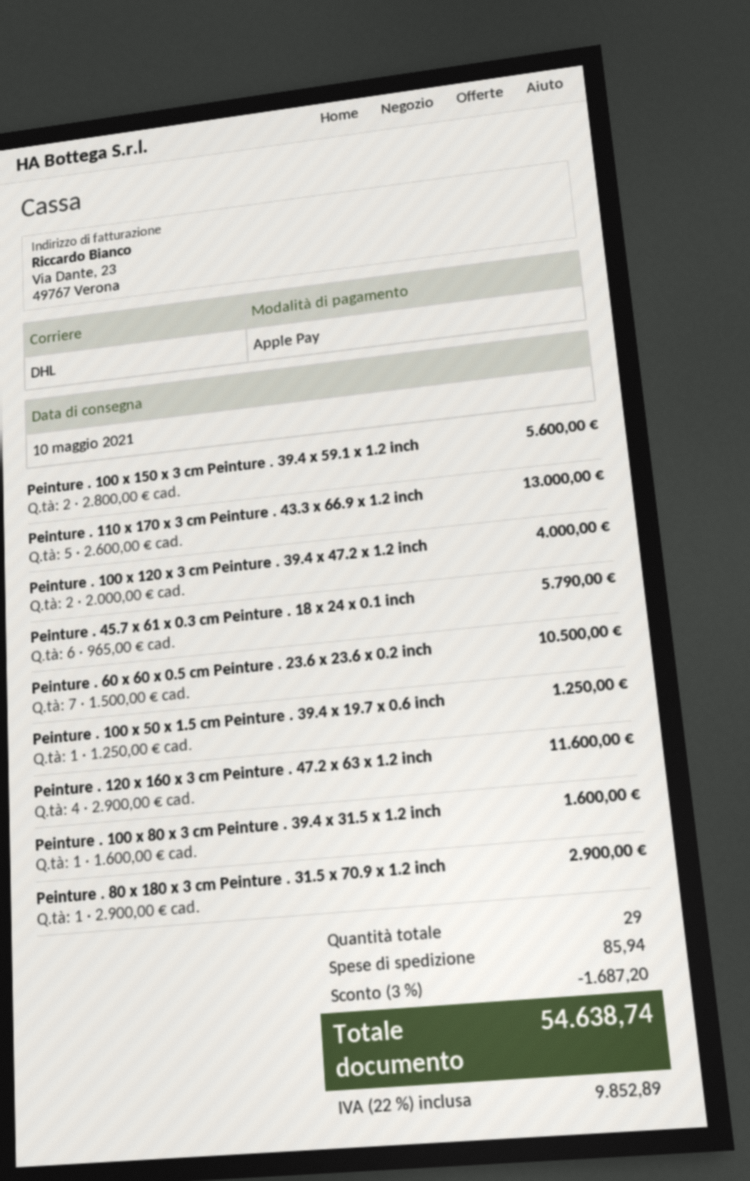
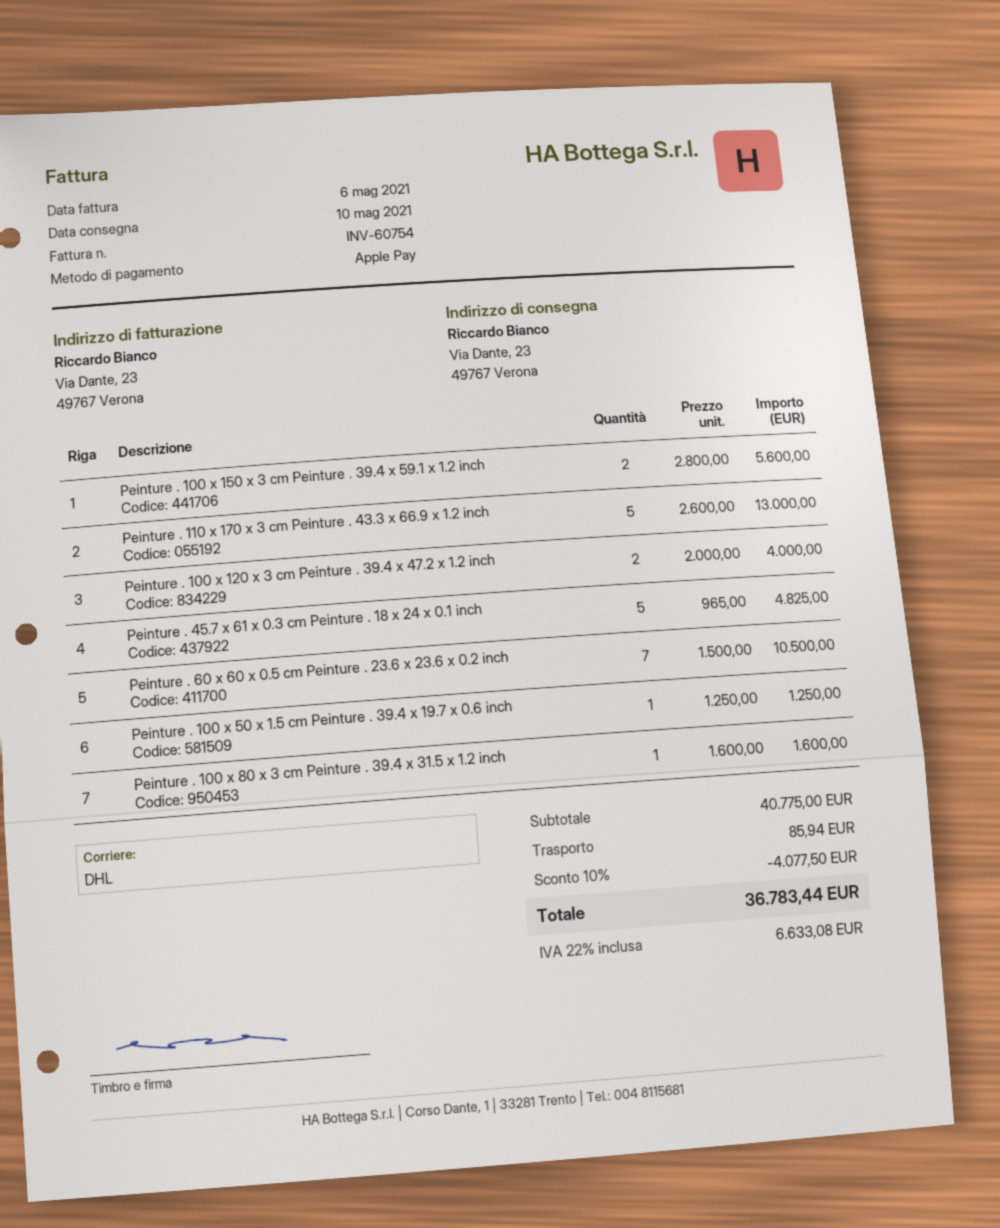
Peinture . 45.7 x 61 x 0.3 cm Peinture . 18 x 24 x 0.1 inch: 6 x 965.00 = 5790.00 -> 5 x 965.00 = 4825.00
Peinture . 120 x 160 x 3 cm Peinture . 47.2 x 63 x 1.2 inch: 4 x 2900.00 = 11600.00 -> none
Peinture . 80 x 180 x 3 cm Peinture . 31.5 x 70.9 x 1.2 inch: 1 x 2900.00 = 2900.00 -> none
discount: 3% = 1687.20 -> 10% = 4077.50
tax: 22% = 9852.89 -> 22% = 6633.08
total: 54638.74 -> 36783.44

